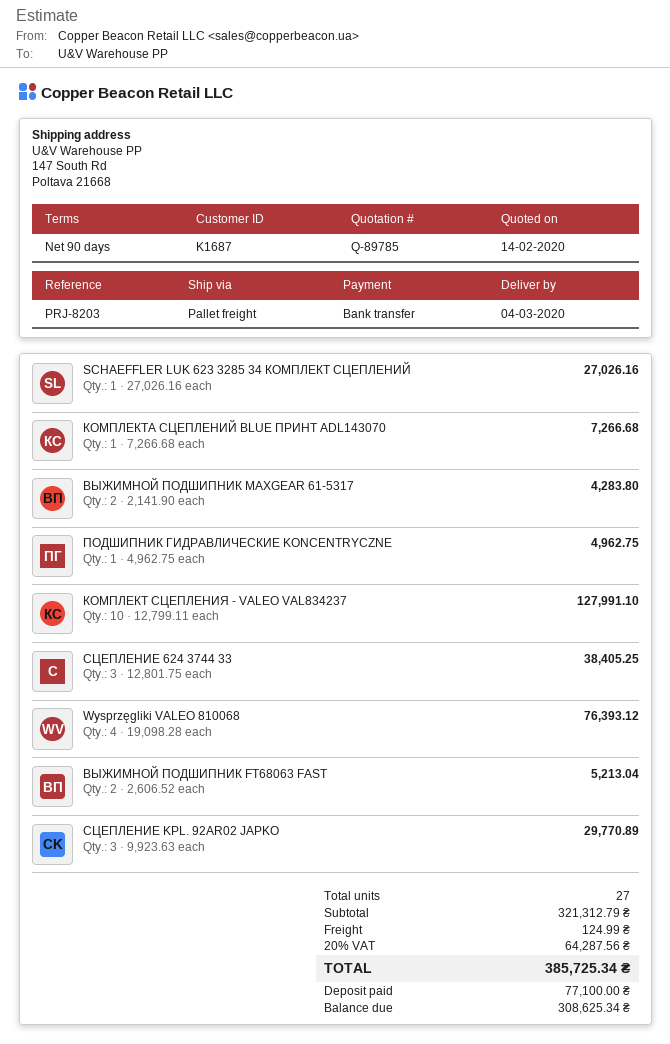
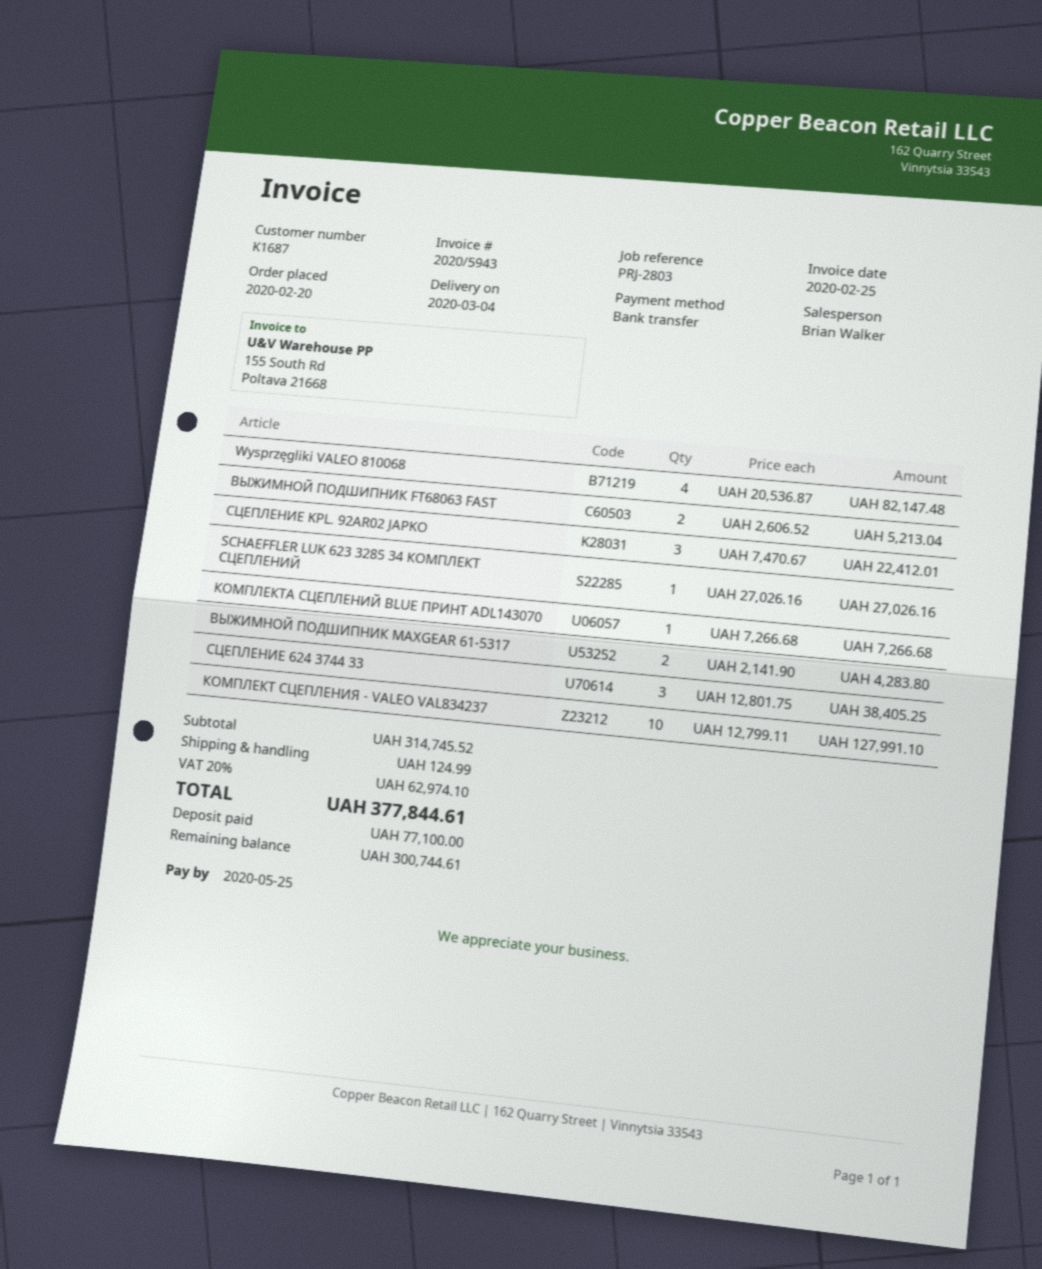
reference: PRJ-8203 -> PRJ-2803
ПОДШИПНИК ГИДРАВЛИЧЕСКИЕ KONCENTRYCZNE: 1 x 4962.75 = 4962.75 -> none
Wysprzęgliki VALEO 810068: 4 x 19098.28 = 76393.12 -> 4 x 20536.87 = 82147.48
СЦЕПЛЕНИЕ KPL. 92AR02 JAPKO: 3 x 9923.63 = 29770.89 -> 3 x 7470.67 = 22412.01
subtotal: 321312.79 -> 314745.52
tax: 20% = 64287.56 -> 20% = 62974.10
total: 385725.34 -> 377844.61
balance: 308625.34 -> 300744.61

